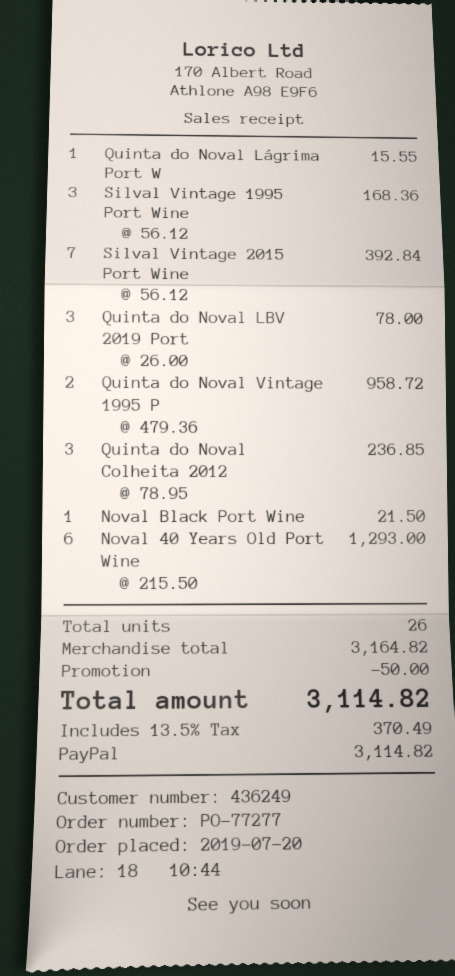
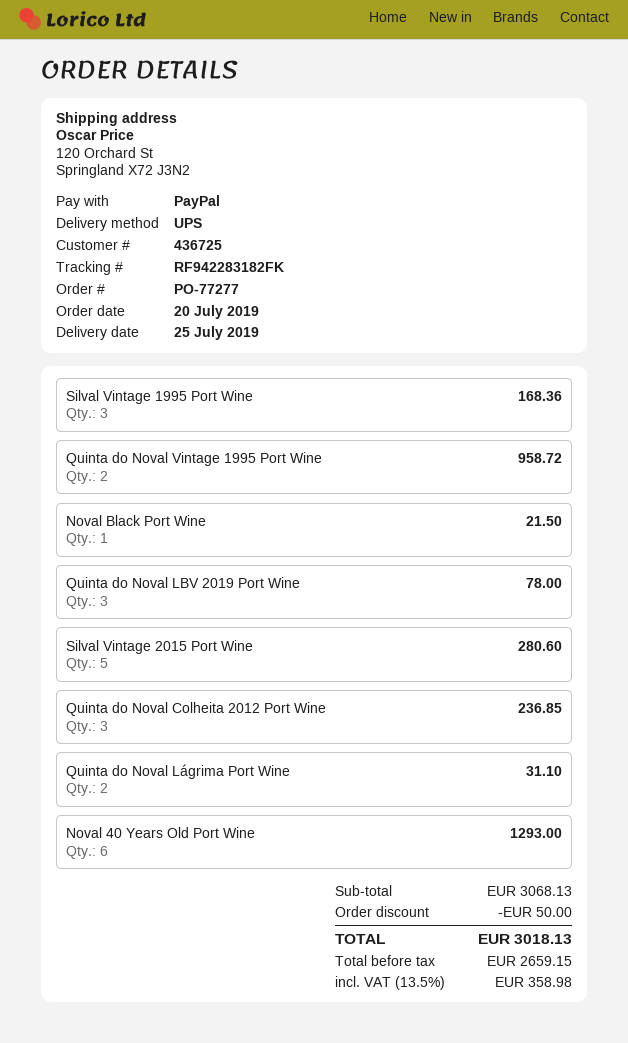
customer number: 436249 -> 436725
Quinta do Noval Lágrima Port W: 1 for 15.55 -> 2 for 31.10
Silval Vintage 2015 Port Wine: 7 for 392.84 -> 5 for 280.60
subtotal: 3164.82 -> 3068.13
tax: 13.5% = 370.49 -> 13.5% = 358.98
total: 3114.82 -> 3018.13

